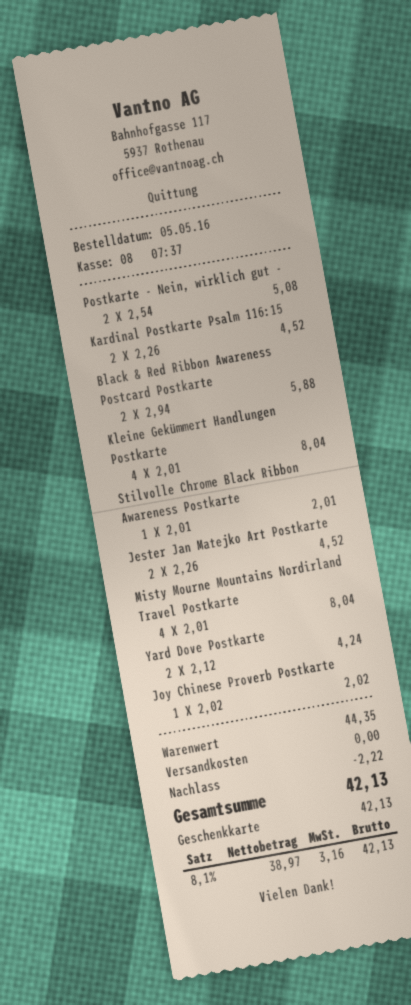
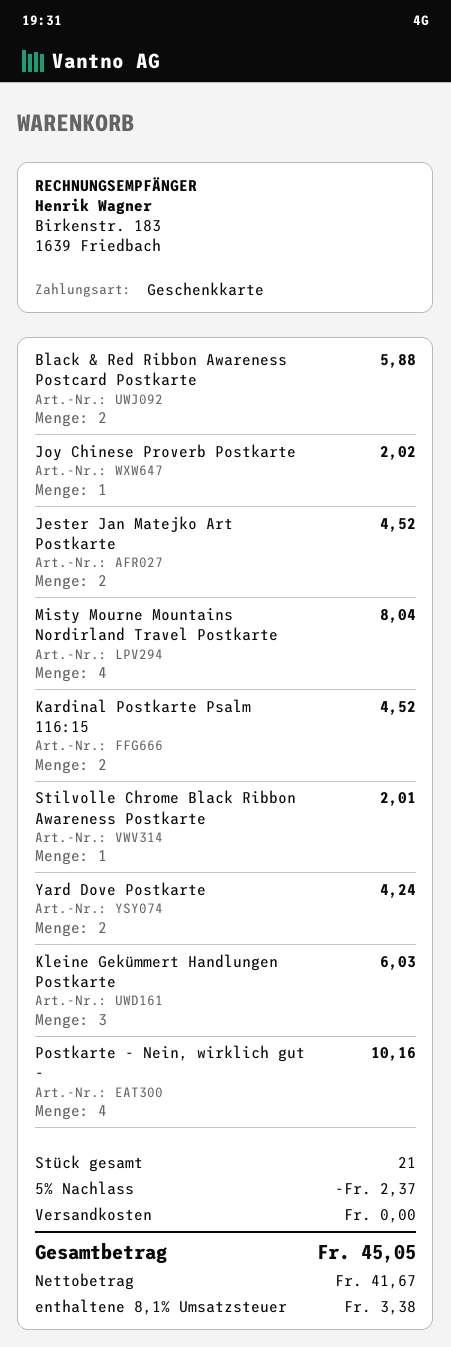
Postkarte - Nein, wirklich gut -: 2 for 5.08 -> 4 for 10.16
Kleine Gekümmert Handlungen Postkarte: 4 for 8.04 -> 3 for 6.03
discount: 2.22 -> 2.37
net: 38.97 -> 41.67
tax: 8.1% = 3.16 -> 8.1% = 3.38
total: 42.13 -> 45.05

